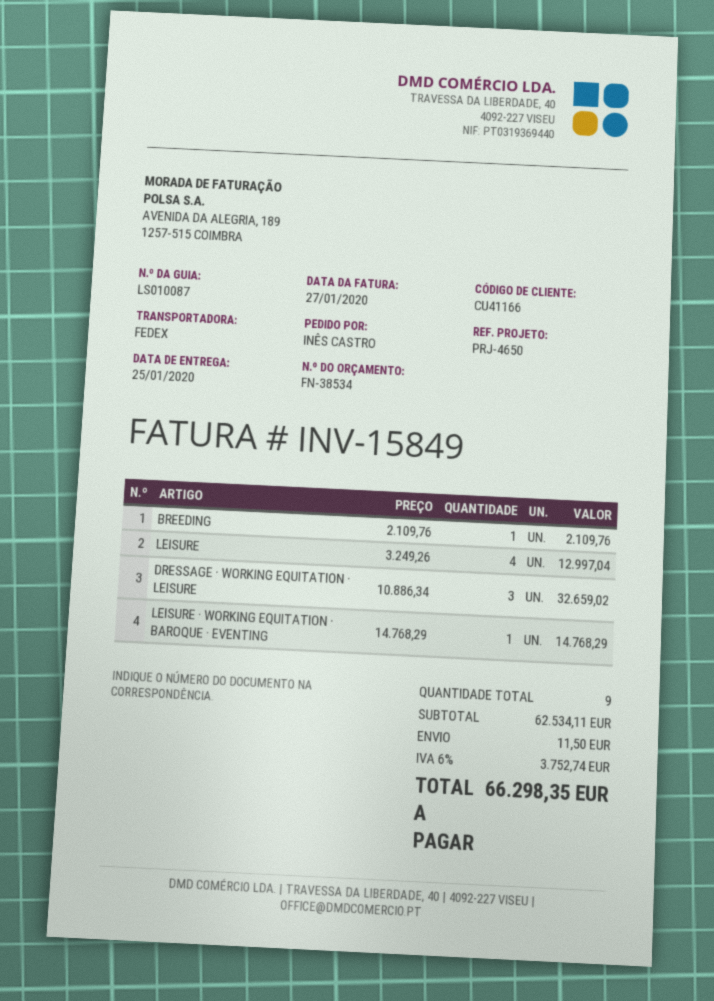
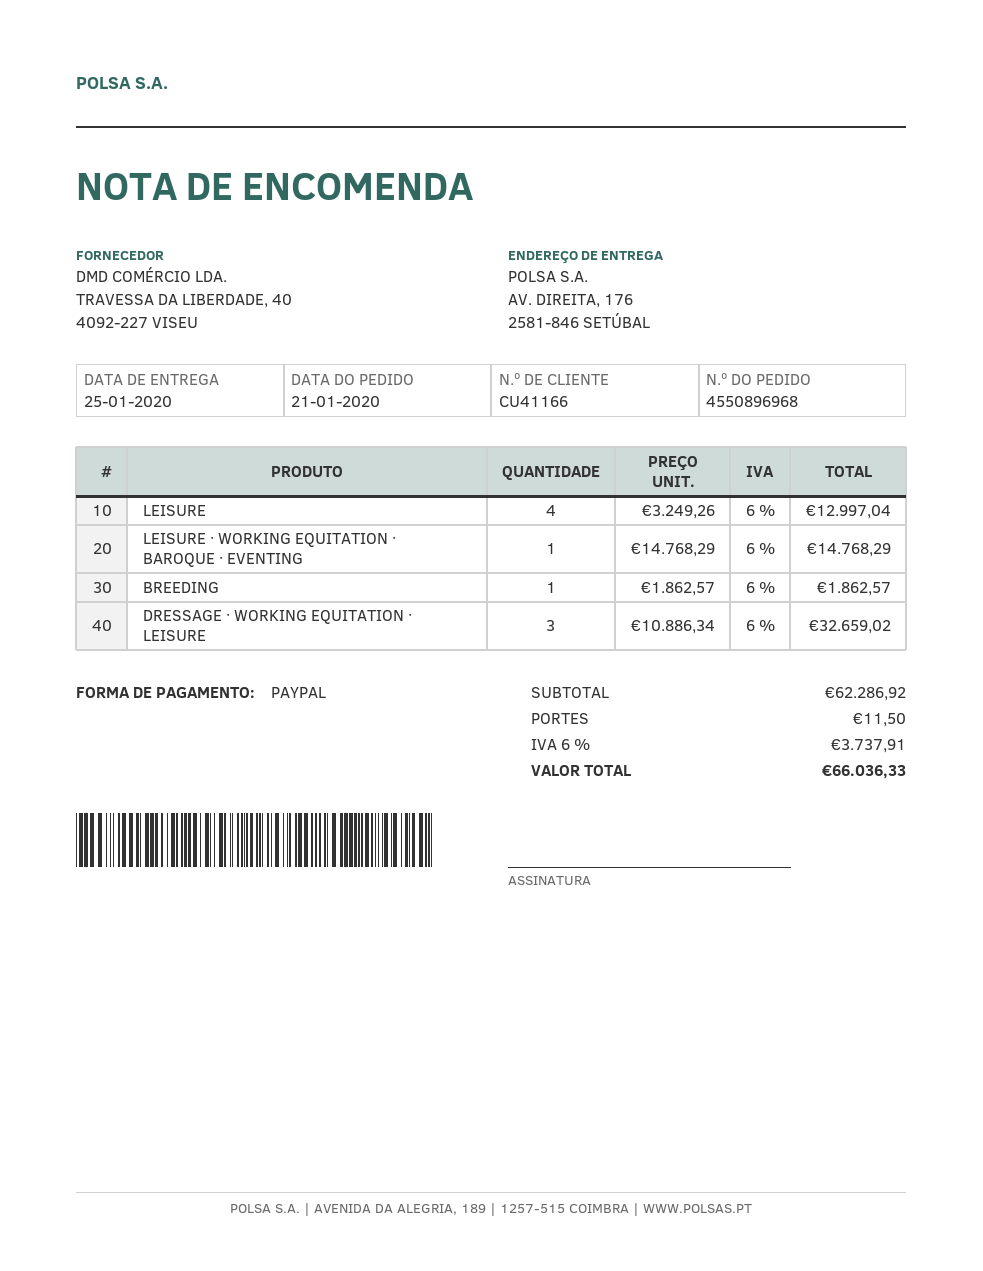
BREEDING: 1 x 2109.76 = 2109.76 -> 1 x 1862.57 = 1862.57
subtotal: 62534.11 -> 62286.92
tax: 6% = 3752.74 -> 6% = 3737.91
total: 66298.35 -> 66036.33

